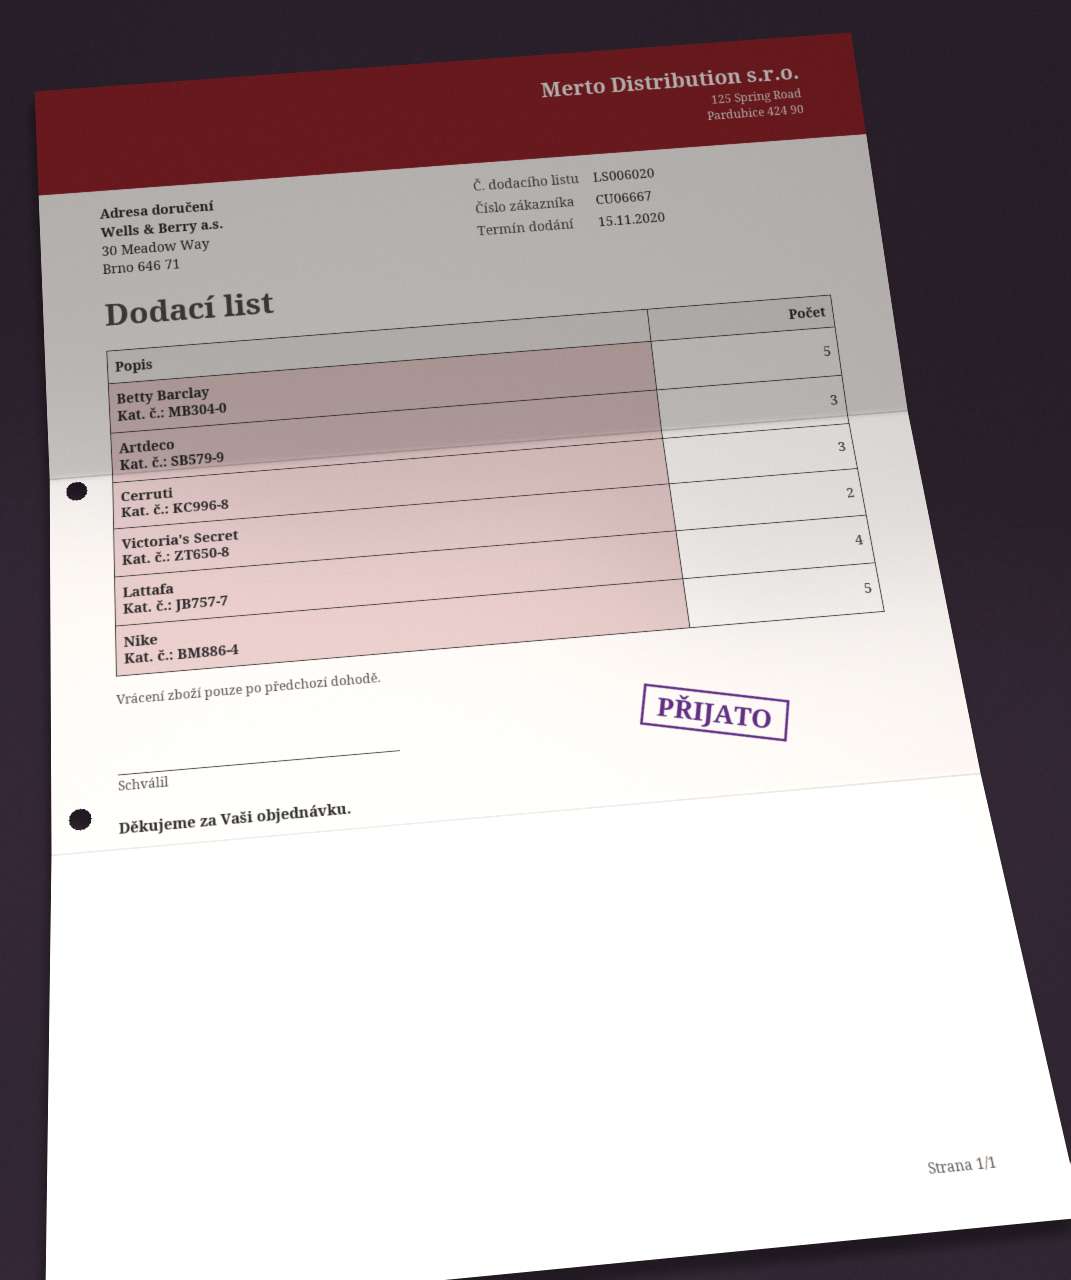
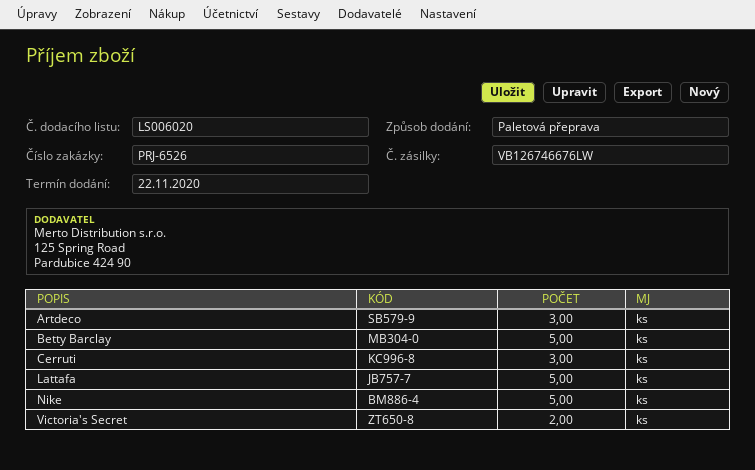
delivery date: 2020-11-15 -> 2020-11-22
Lattafa: 4 -> 5

